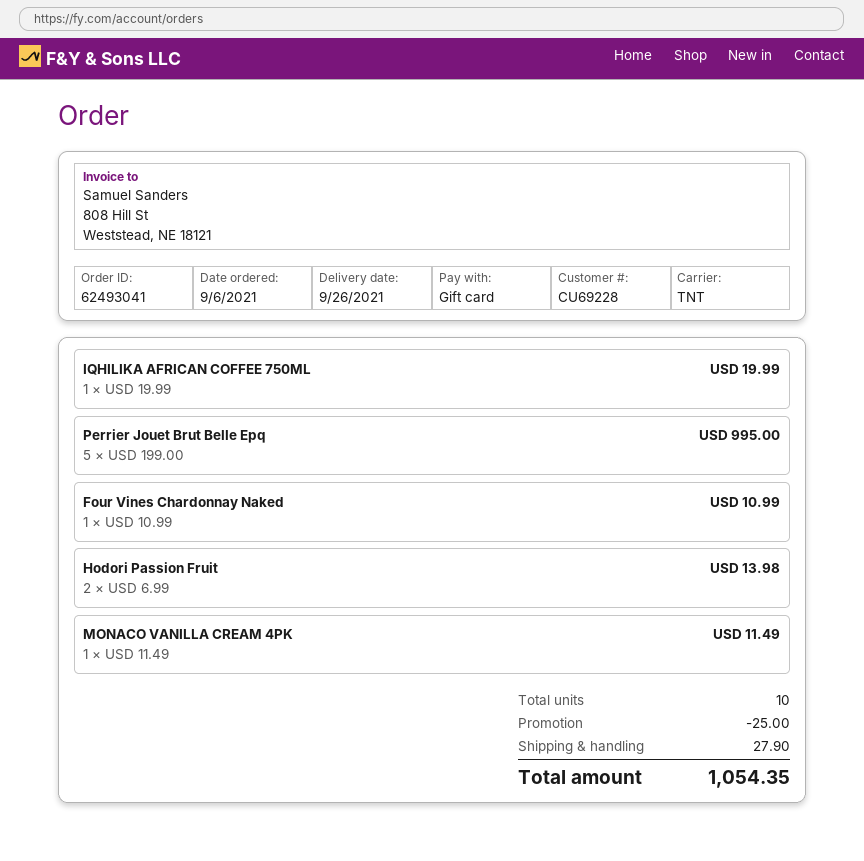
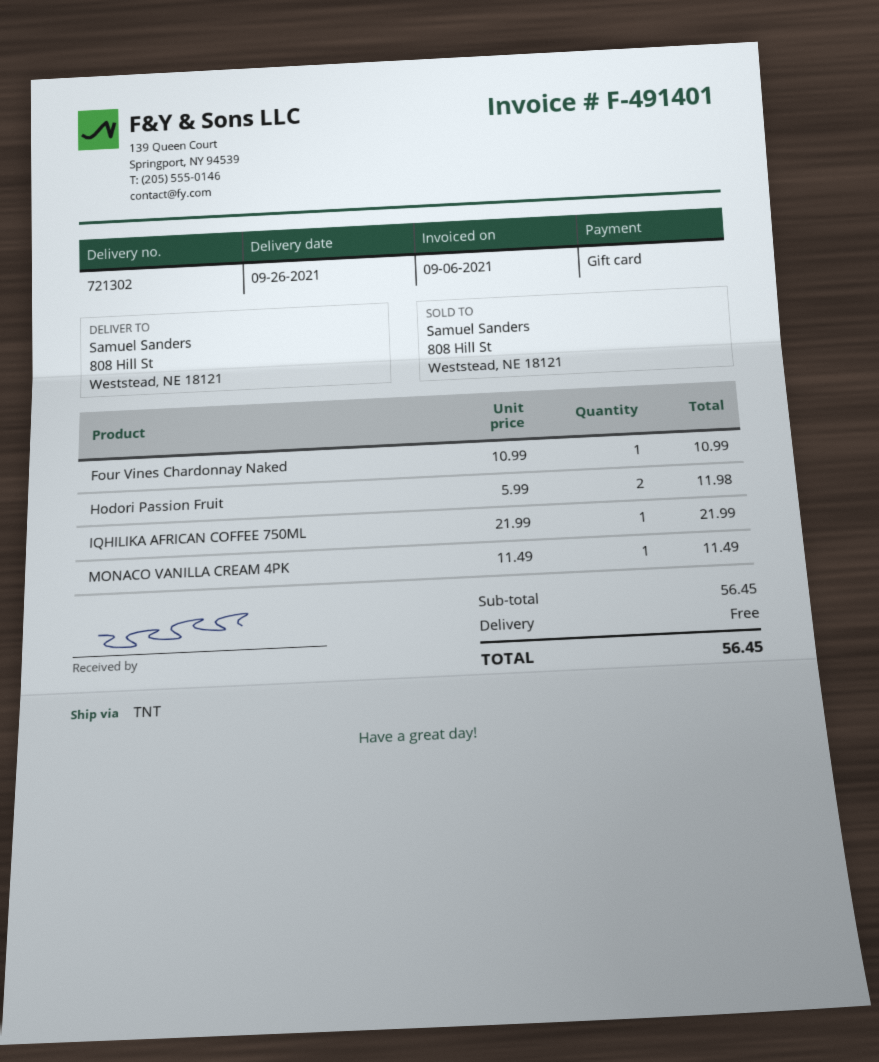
IQHILIKA AFRICAN COFFEE 750ML: 1 x 19.99 = 19.99 -> 1 x 21.99 = 21.99
Perrier Jouet Brut Belle Epq: 5 x 199.00 = 995.00 -> none
Hodori Passion Fruit: 2 x 6.99 = 13.98 -> 2 x 5.99 = 11.98
discount: 25.00 -> none
shipping: 27.90 -> 0.00
total: 1054.35 -> 56.45

